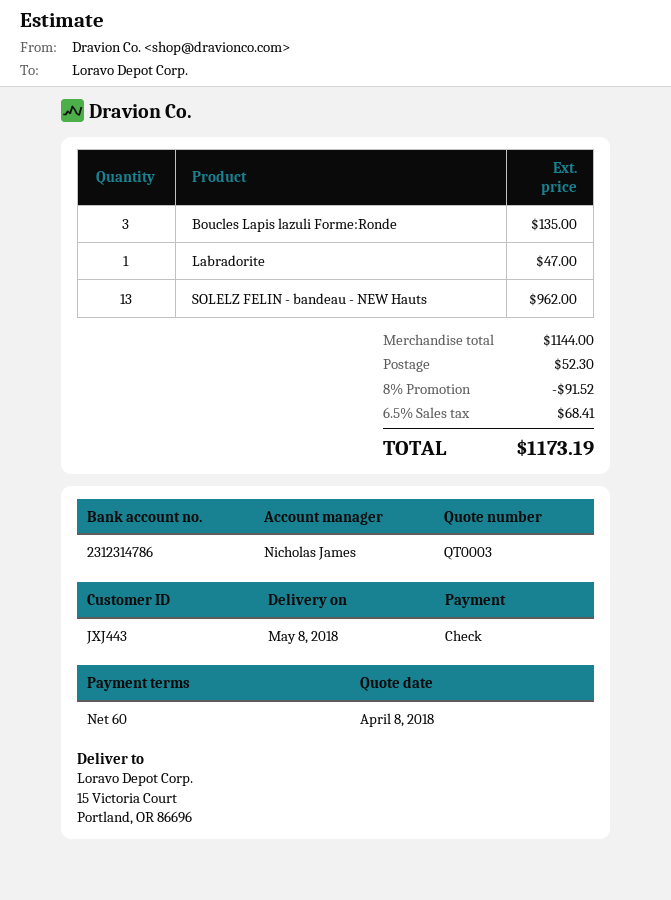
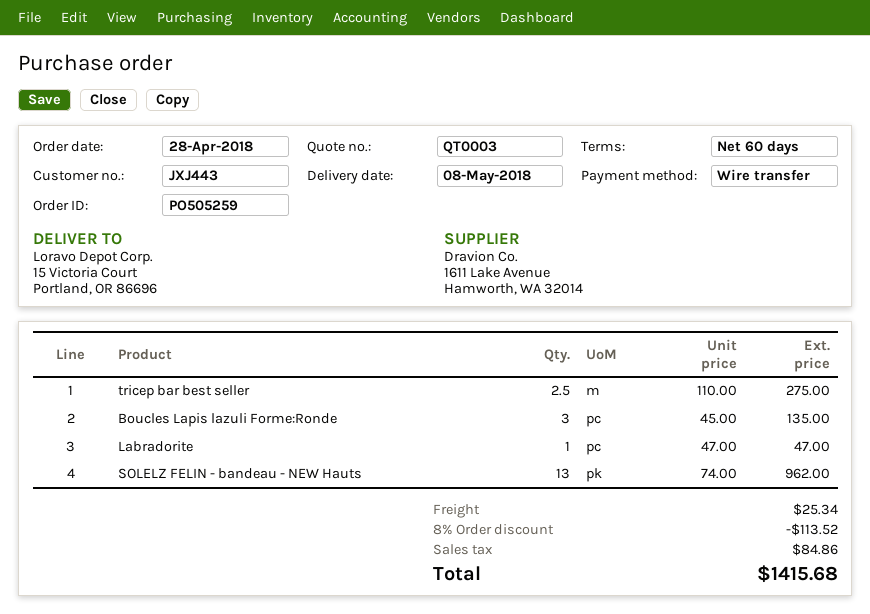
payment method: cheque -> bank transfer
tricep bar best seller: none -> 2.5 for 275.00
discount: 8% = 91.52 -> 8% = 113.52
shipping: 52.30 -> 25.34
tax: 68.41 -> 84.86
total: 1173.19 -> 1415.68

